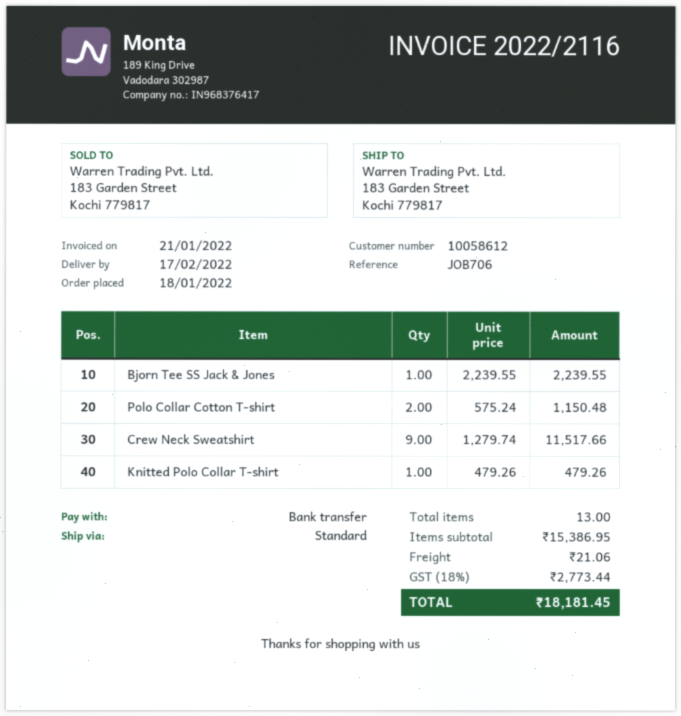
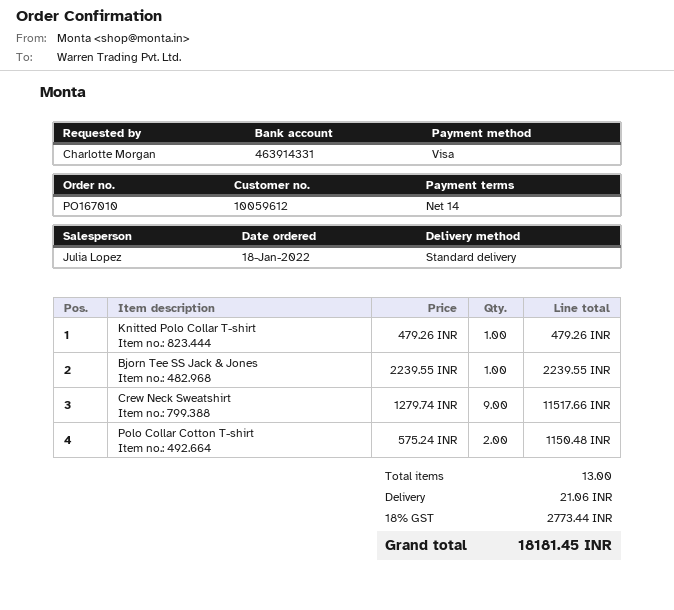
customer number: 10058612 -> 10059612
payment method: bank transfer -> Visa

